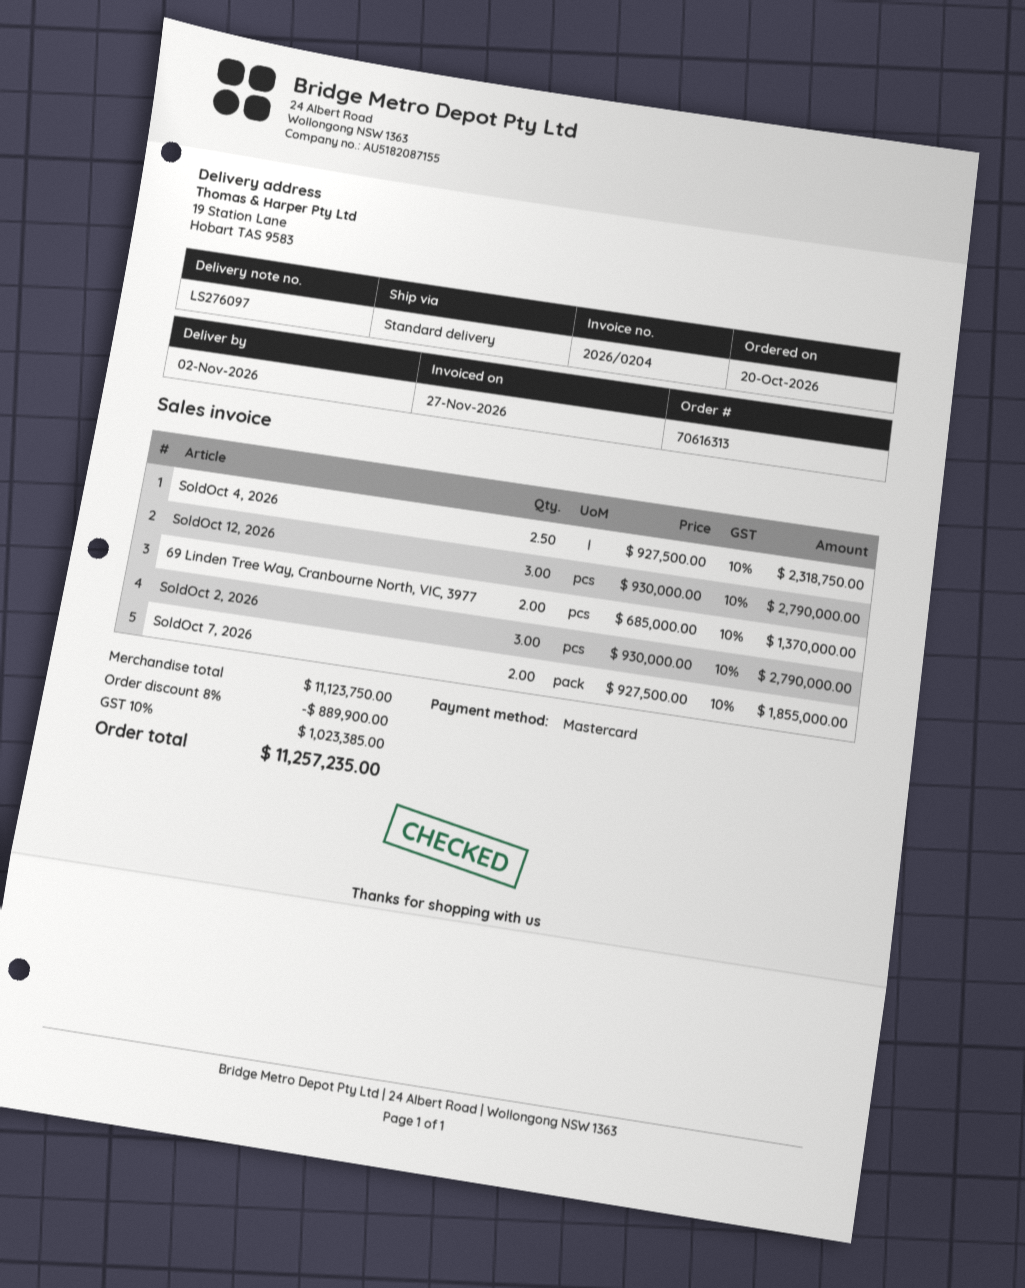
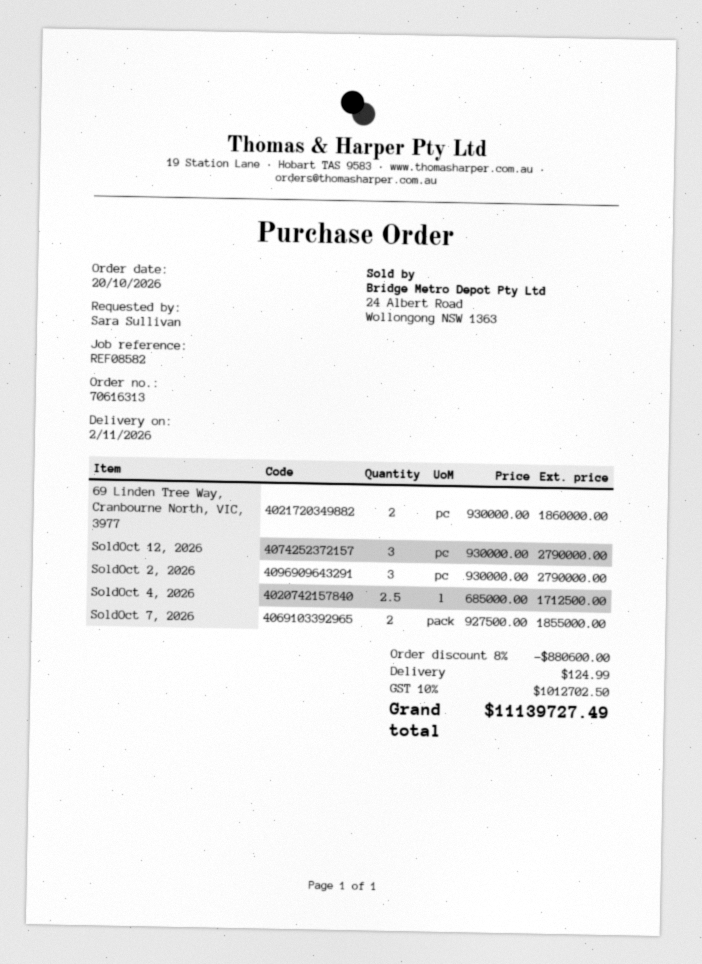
SoldOct 4, 2026: 2.5 x 927500.00 = 2318750.00 -> 2.5 x 685000.00 = 1712500.00
69 Linden Tree Way, Cranbourne North, VIC, 3977: 2 x 685000.00 = 1370000.00 -> 2 x 930000.00 = 1860000.00
discount: 8% = 889900.00 -> 8% = 880600.00
shipping: none -> 124.99
tax: 10% = 1023385.00 -> 10% = 1012702.50
total: 11257235.00 -> 11139727.49

